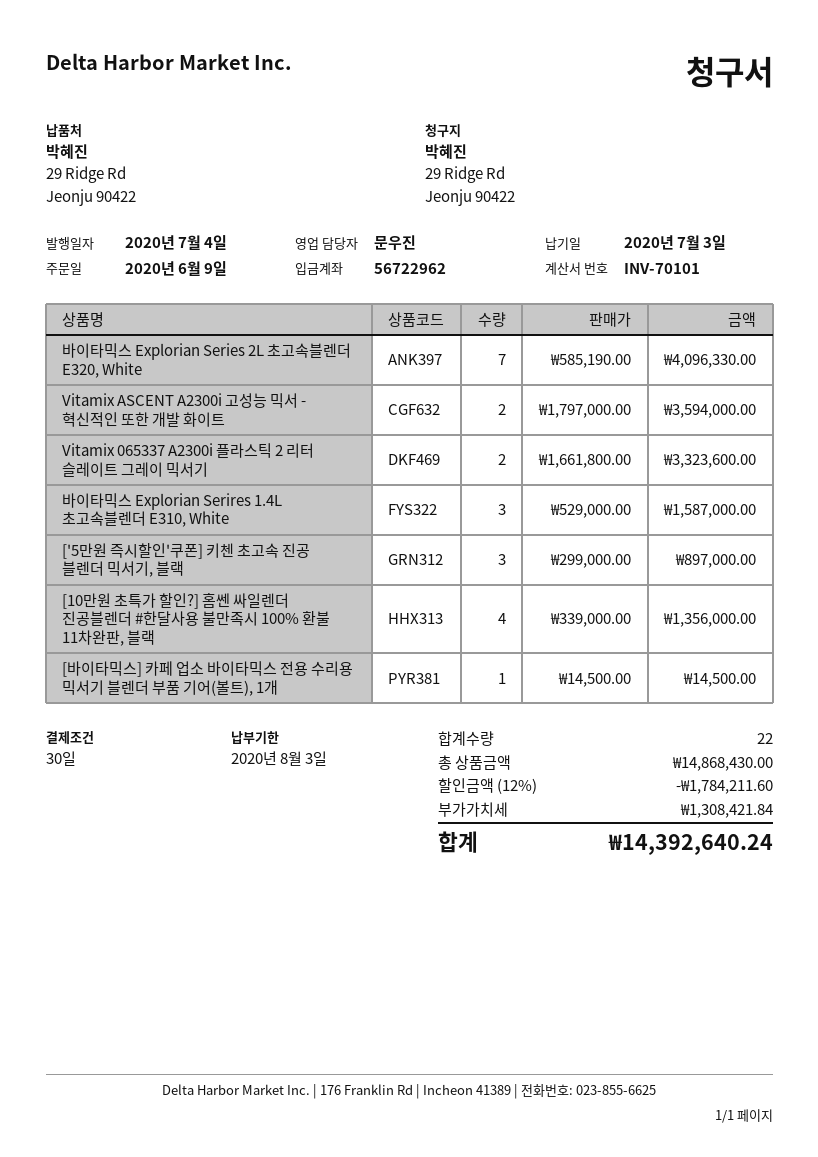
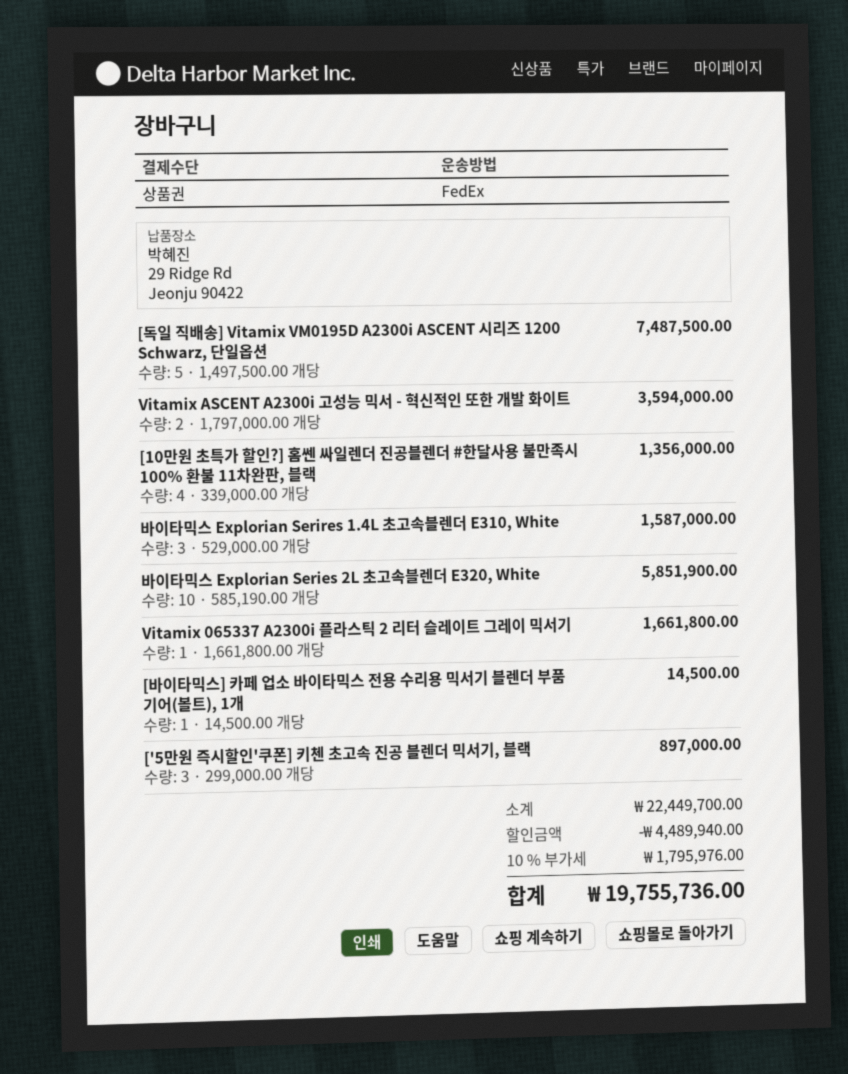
바이타믹스 Explorian Series 2L 초고속블렌더 E320, White: 7 x 585190.00 = 4096330.00 -> 10 x 585190.00 = 5851900.00
Vitamix 065337 A2300i 플라스틱 2 리터 슬레이트 그레이 믹서기: 2 x 1661800.00 = 3323600.00 -> 1 x 1661800.00 = 1661800.00
[독일 직배송] Vitamix VM0195D A2300i ASCENT 시리즈 1200 Schwarz, 단일옵션: none -> 5 x 1497500.00 = 7487500.00
subtotal: 14868430.00 -> 22449700.00
discount: 1784211.60 -> 4489940.00
tax: 1308421.84 -> 1795976.00
total: 14392640.24 -> 19755736.00

